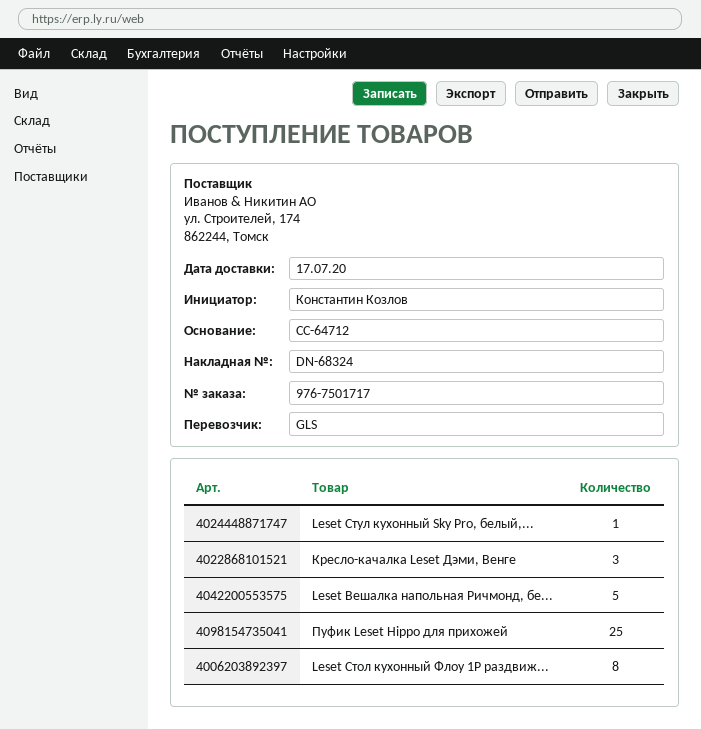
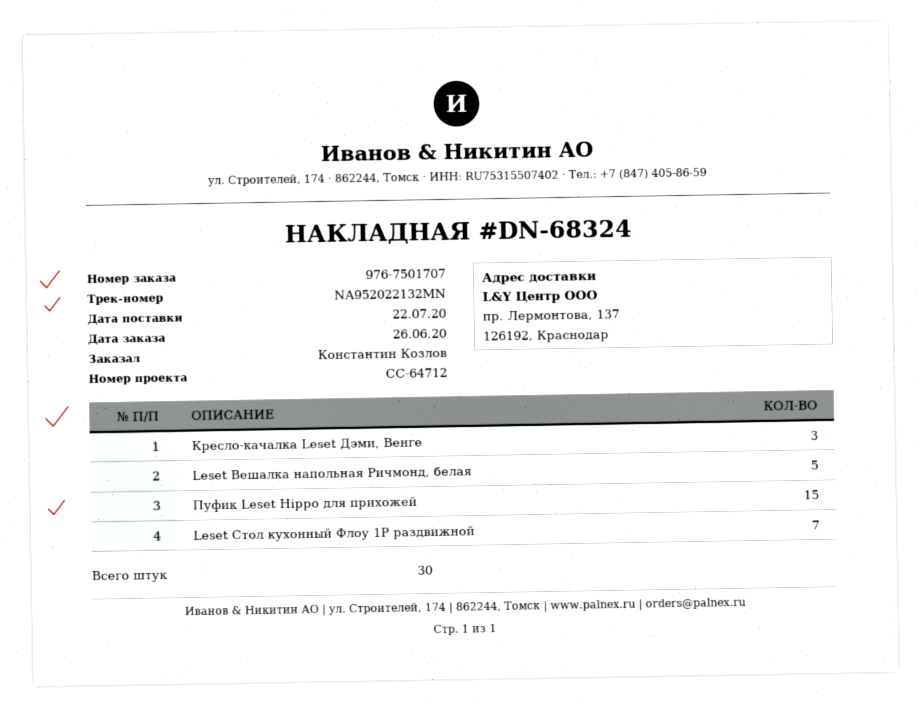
order number: 976-7501717 -> 976-7501707
delivery date: 2020-07-17 -> 2020-07-22
Leset Стул кухонный Sky Pro, белый,...: 1 -> none
Пуфик Leset Hippo для прихожей: 25 -> 15
Leset Стол кухонный Флоу 1Р раздвиж...: 8 -> 7

